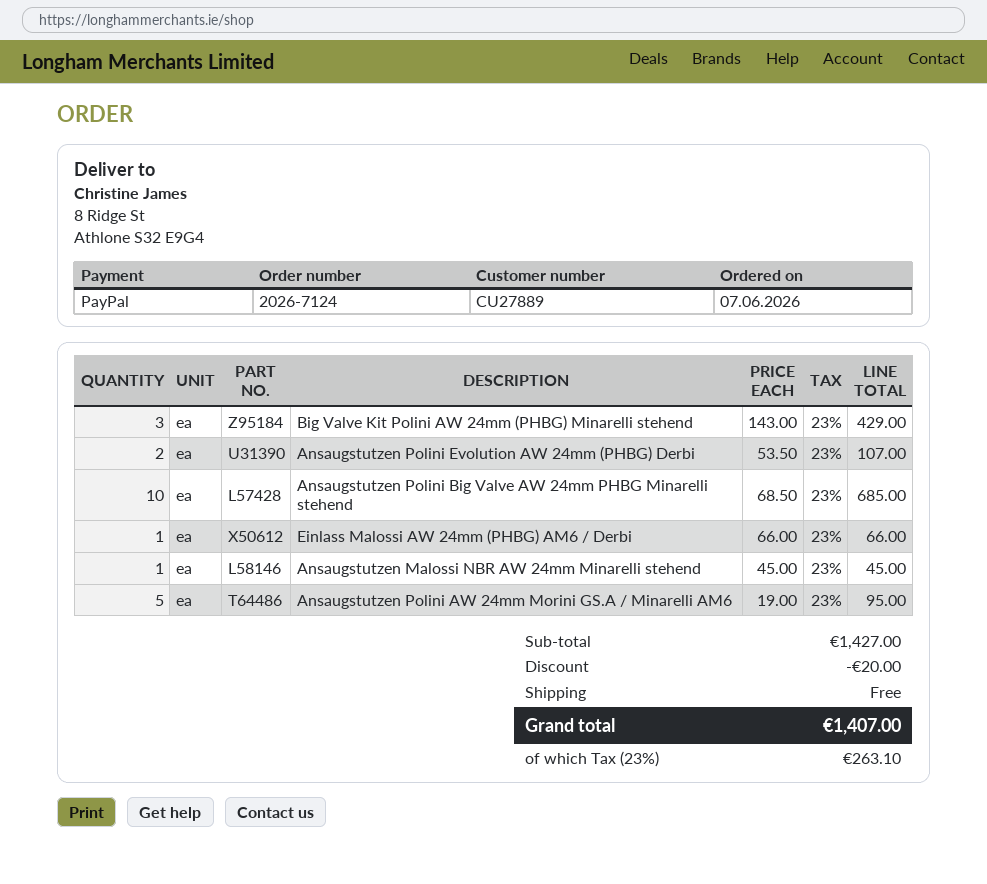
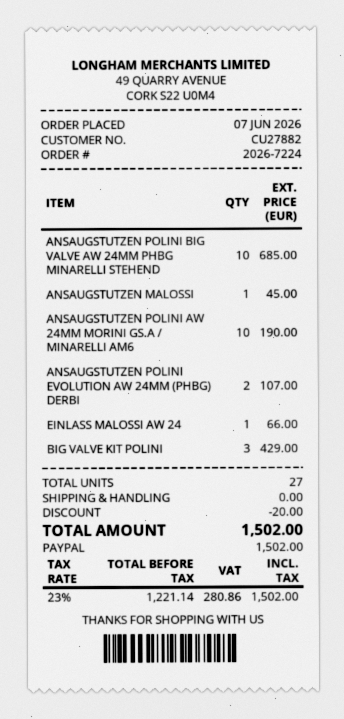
order number: 2026-7124 -> 2026-7224
customer number: CU27889 -> CU27882
Ansaugstutzen Polini AW 24mm Morini GS.A / Minarelli AM6: 5 for 95.00 -> 10 for 190.00
tax: 23% = 263.10 -> 23% = 280.86
total: 1407.00 -> 1502.00

